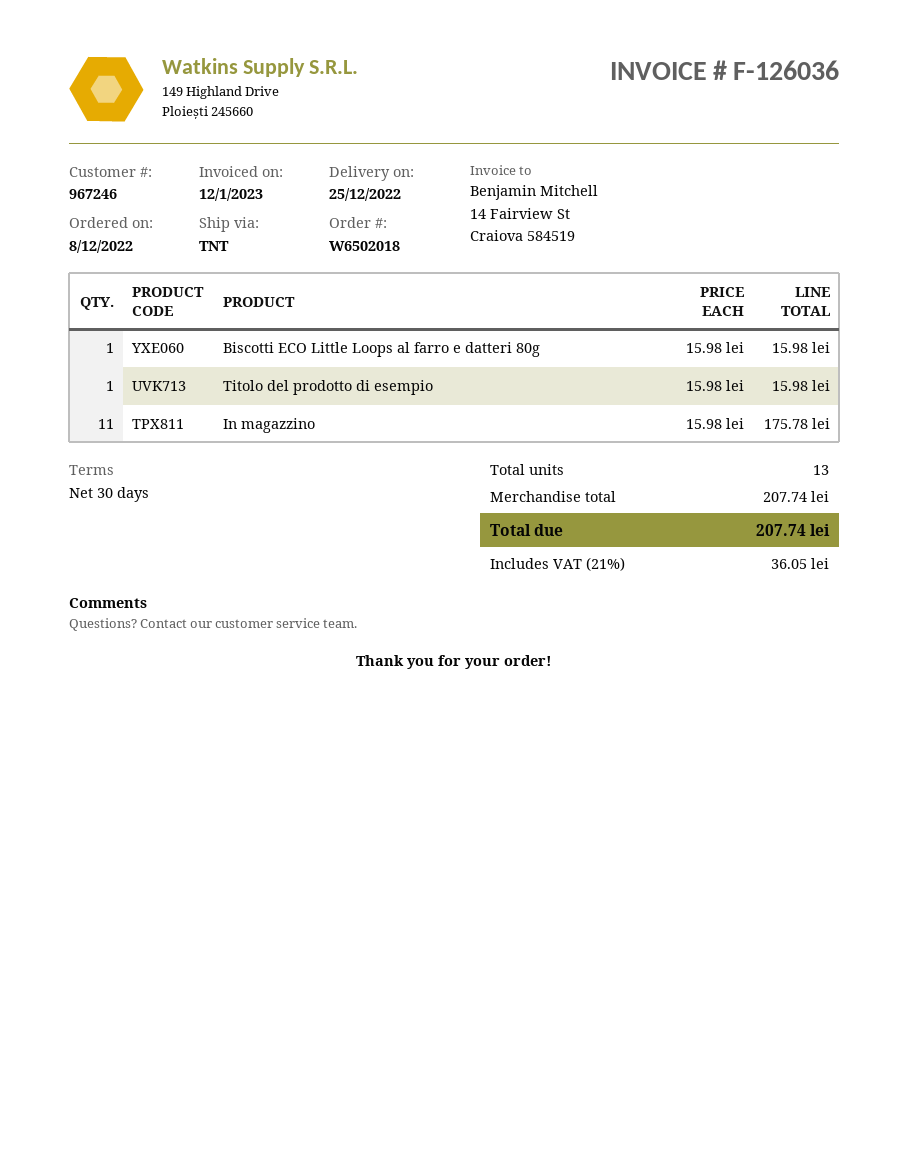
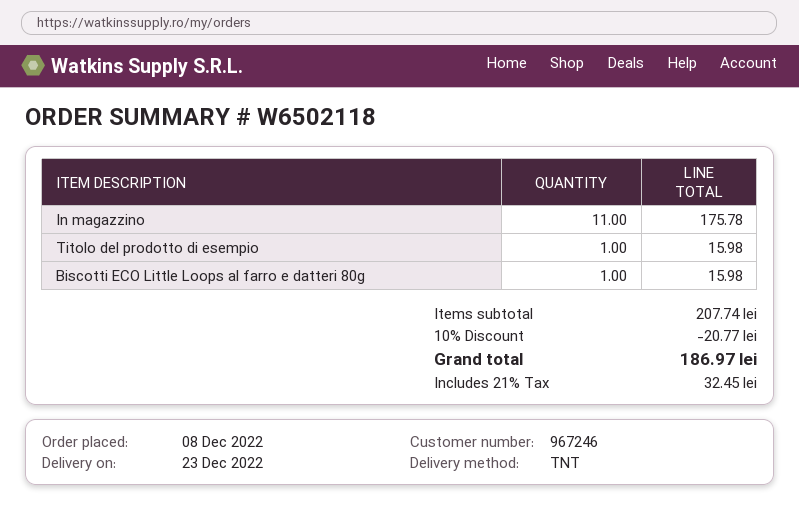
order number: W6502018 -> W6502118
delivery date: 2022-12-25 -> 2022-12-23
discount: none -> 10% = 20.77
tax: 21% = 36.05 -> 21% = 32.45
total: 207.74 -> 186.97

